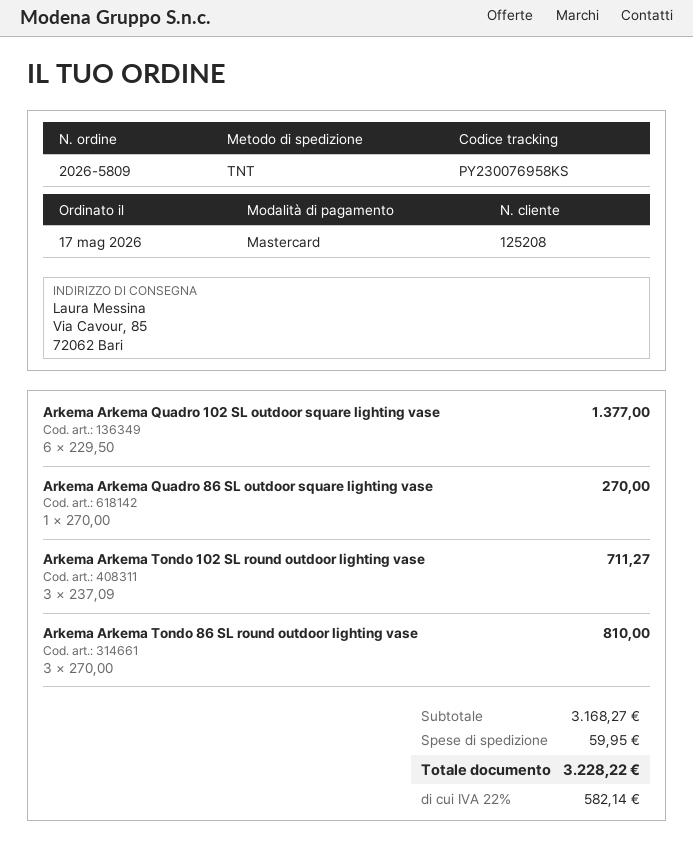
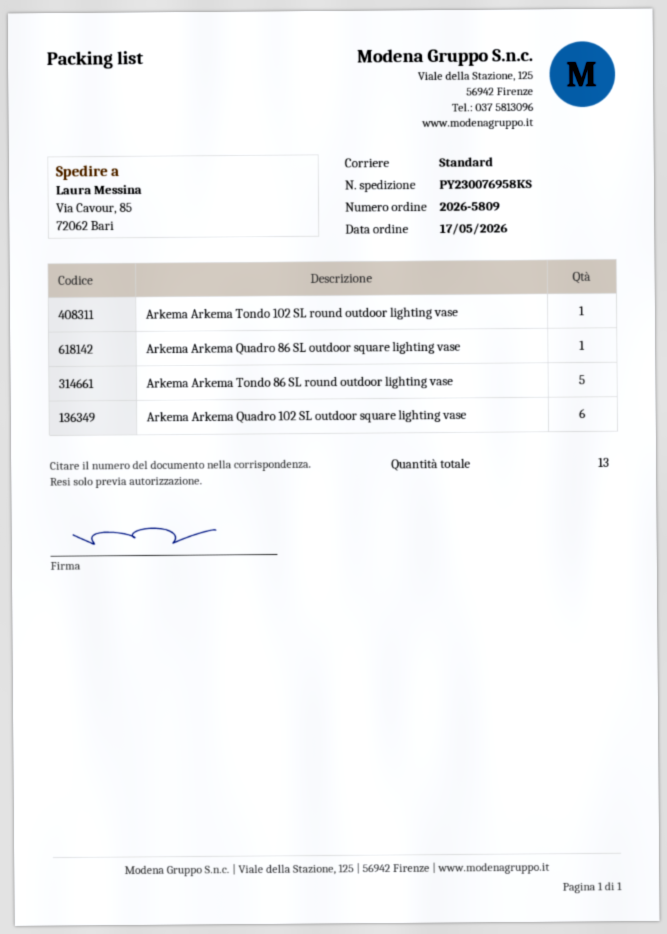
shipping method: TNT -> standard
Arkema Arkema Tondo 102 SL round outdoor lighting vase: 3 -> 1
Arkema Arkema Tondo 86 SL round outdoor lighting vase: 3 -> 5

